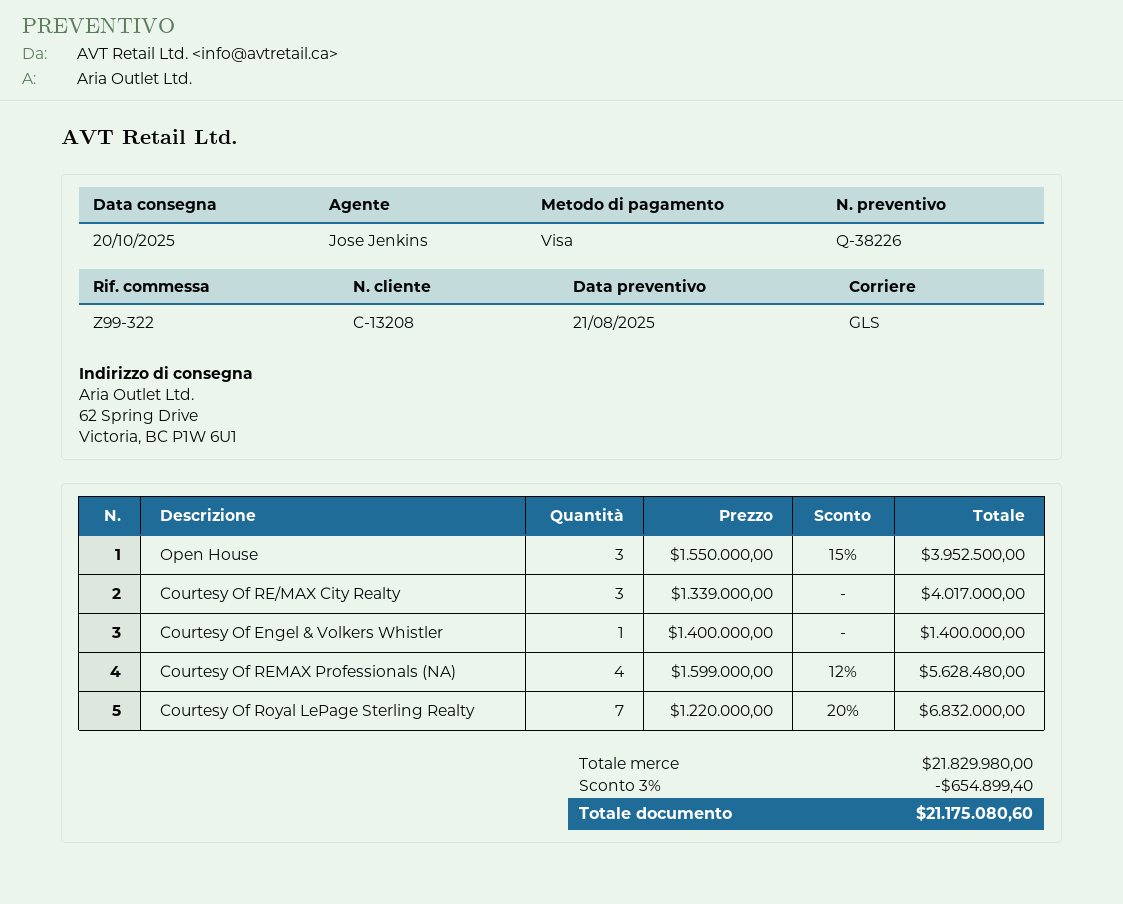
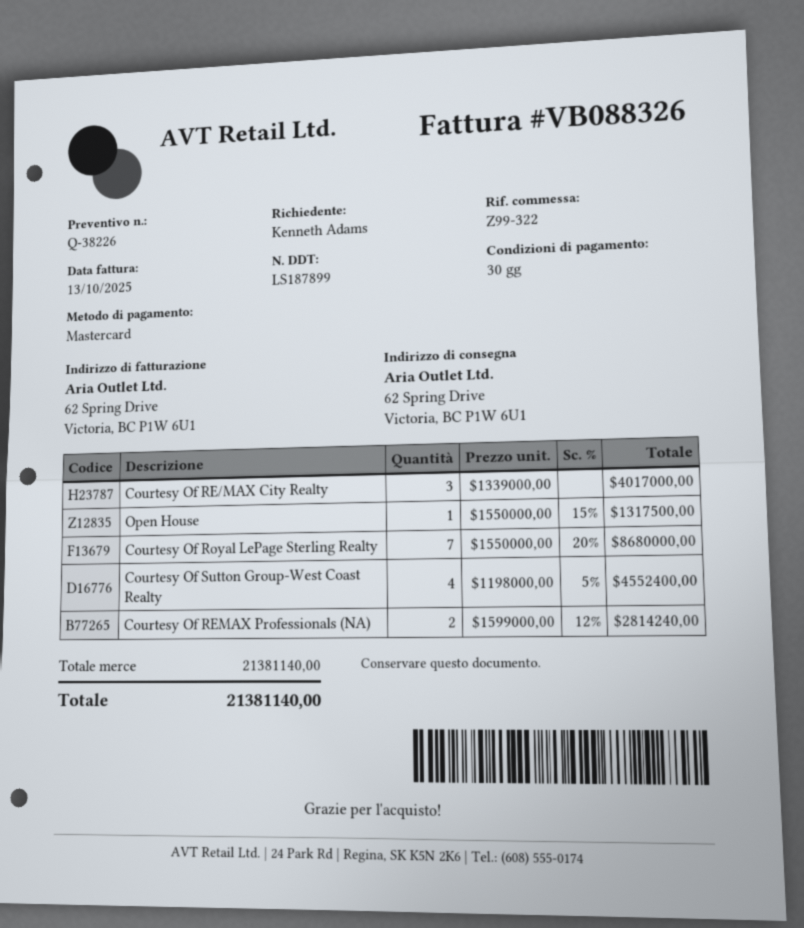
payment method: Visa -> Mastercard
Open House: 3 x 1550000.00 - 15% = 3952500.00 -> 1 x 1550000.00 - 15% = 1317500.00
Courtesy Of Engel & Volkers Whistler: 1 x 1400000.00 = 1400000.00 -> none
Courtesy Of REMAX Professionals (NA): 4 x 1599000.00 - 12% = 5628480.00 -> 2 x 1599000.00 - 12% = 2814240.00
Courtesy Of Royal LePage Sterling Realty: 7 x 1220000.00 - 20% = 6832000.00 -> 7 x 1550000.00 - 20% = 8680000.00
Courtesy Of Sutton Group-West Coast Realty: none -> 4 x 1198000.00 - 5% = 4552400.00
subtotal: 21829980.00 -> 21381140.00
discount: 3% = 654899.40 -> none
total: 21175080.60 -> 21381140.00

